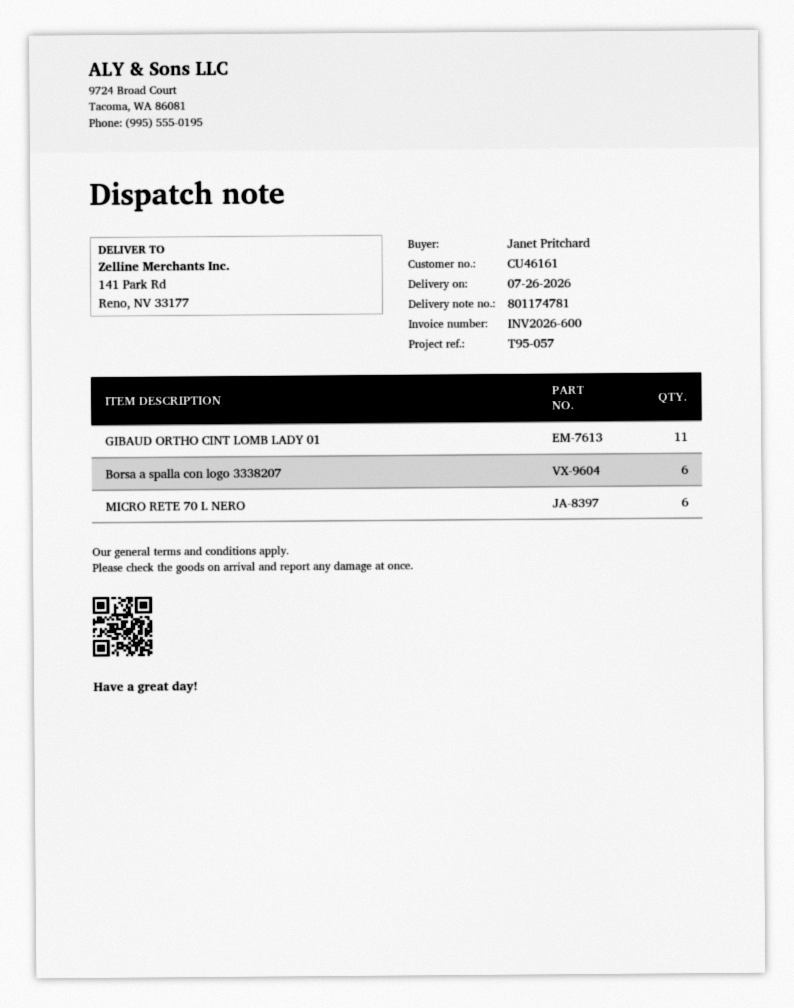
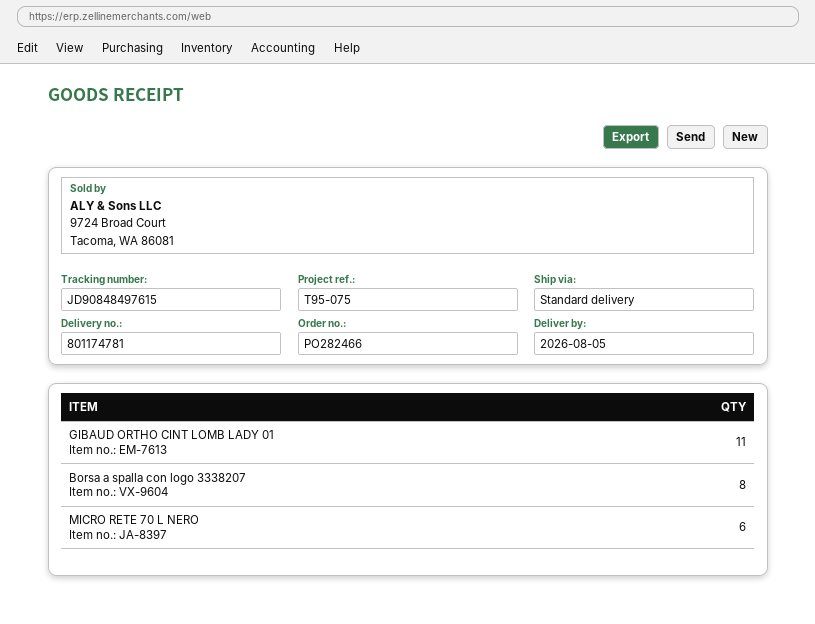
delivery date: 2026-07-26 -> 2026-08-05
reference: T95-057 -> T95-075
Borsa a spalla con logo 3338207: 6 -> 8

